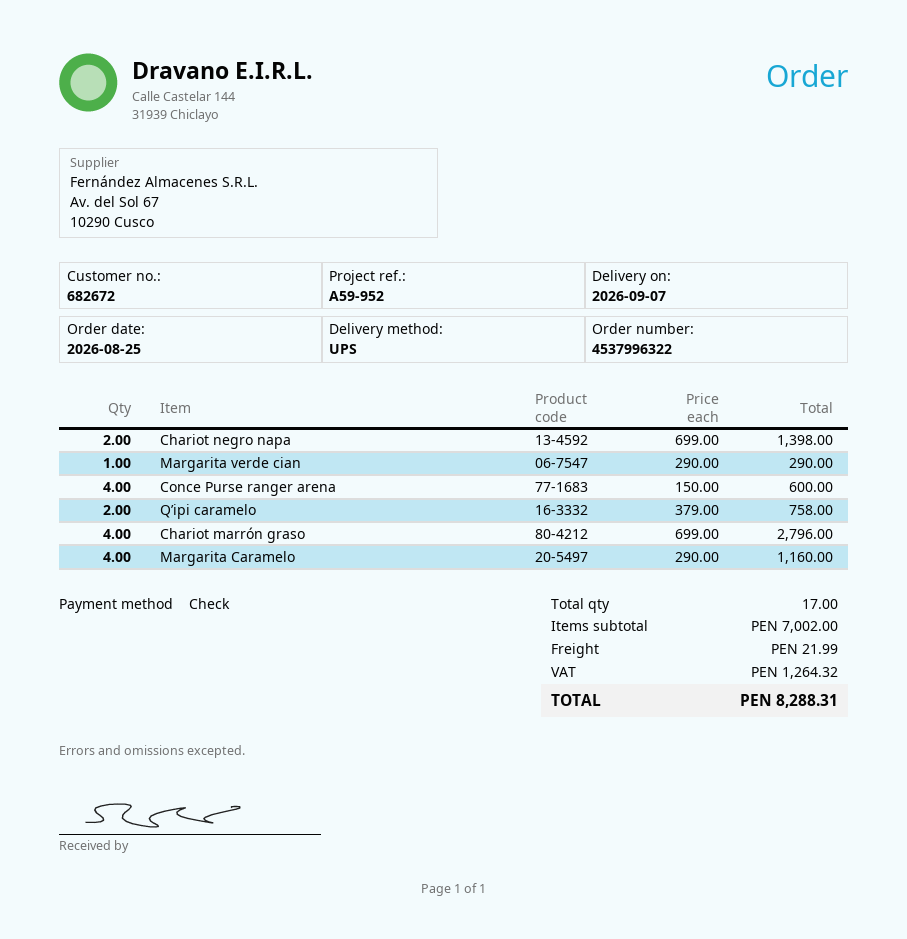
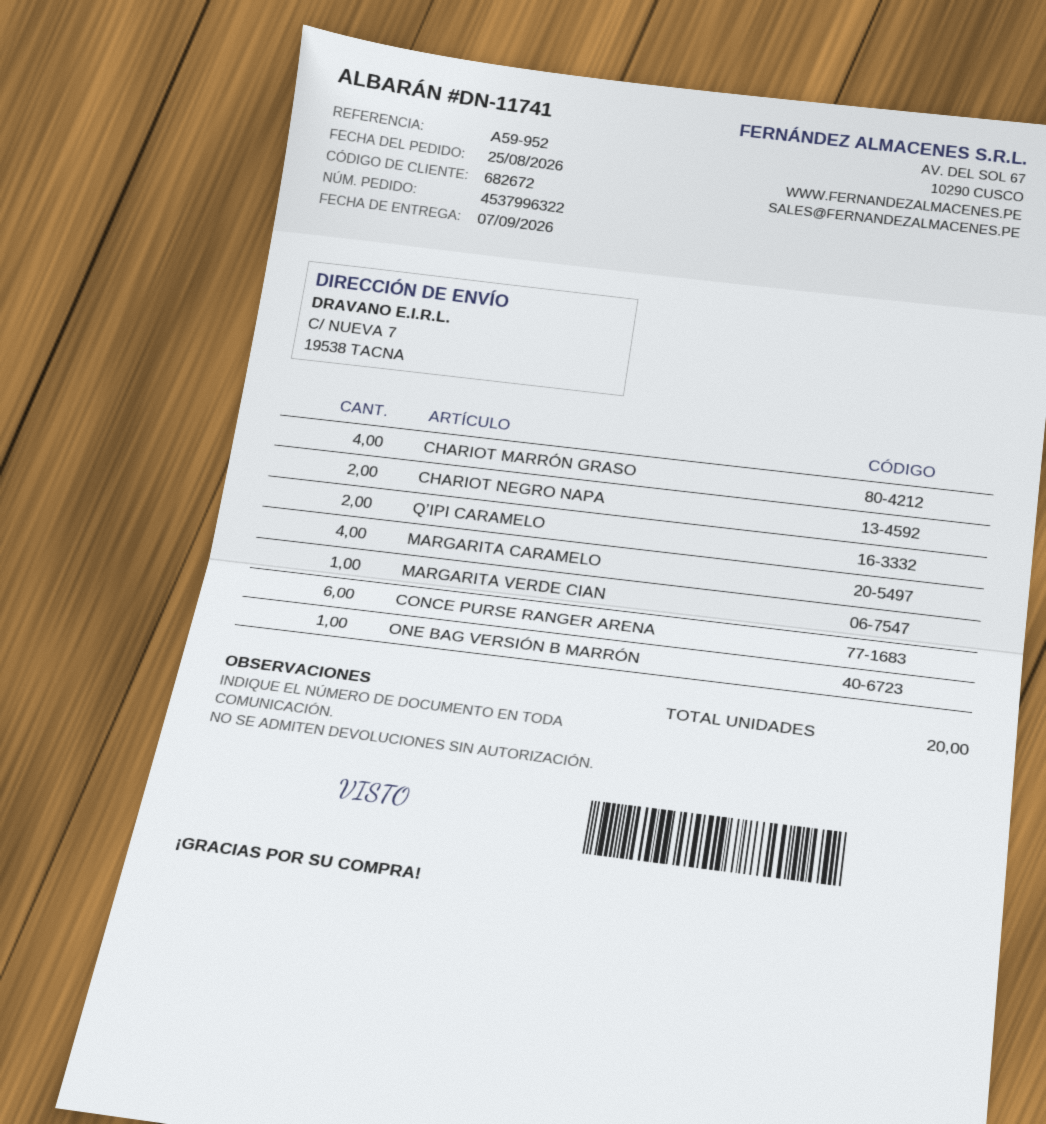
Conce Purse ranger arena: 4 -> 6
ONE BAG VERSIÓN B MARRÓN: none -> 1
total quantity: 17 -> 20

